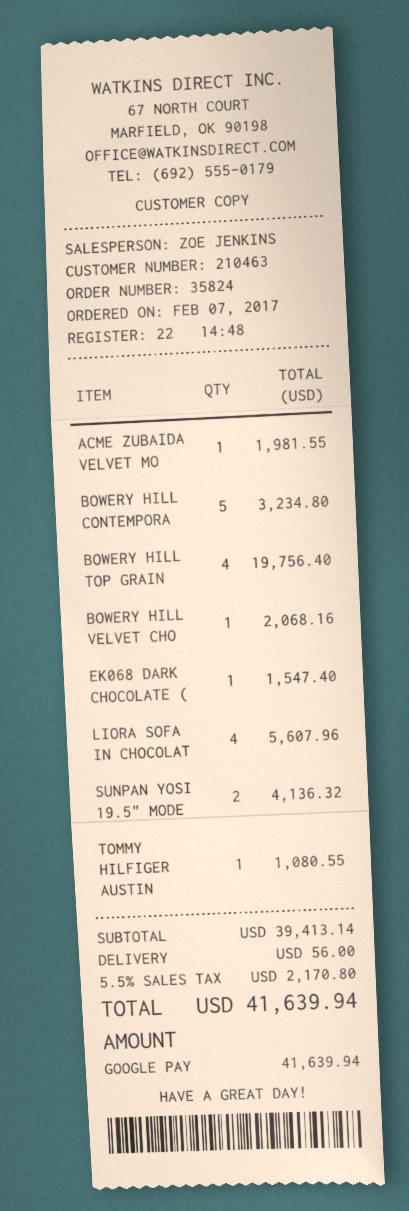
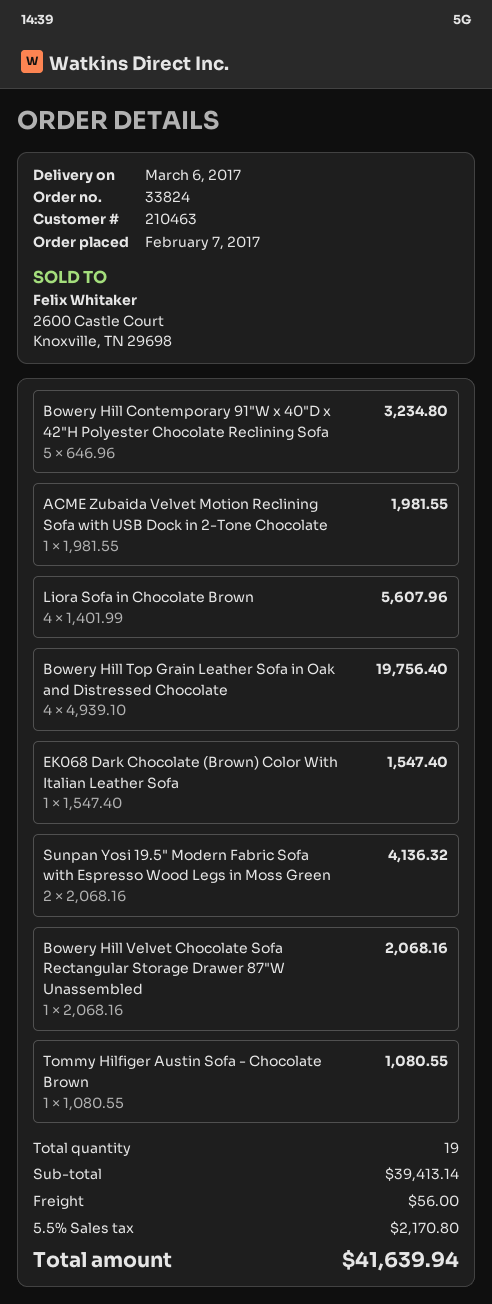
order number: 35824 -> 33824

